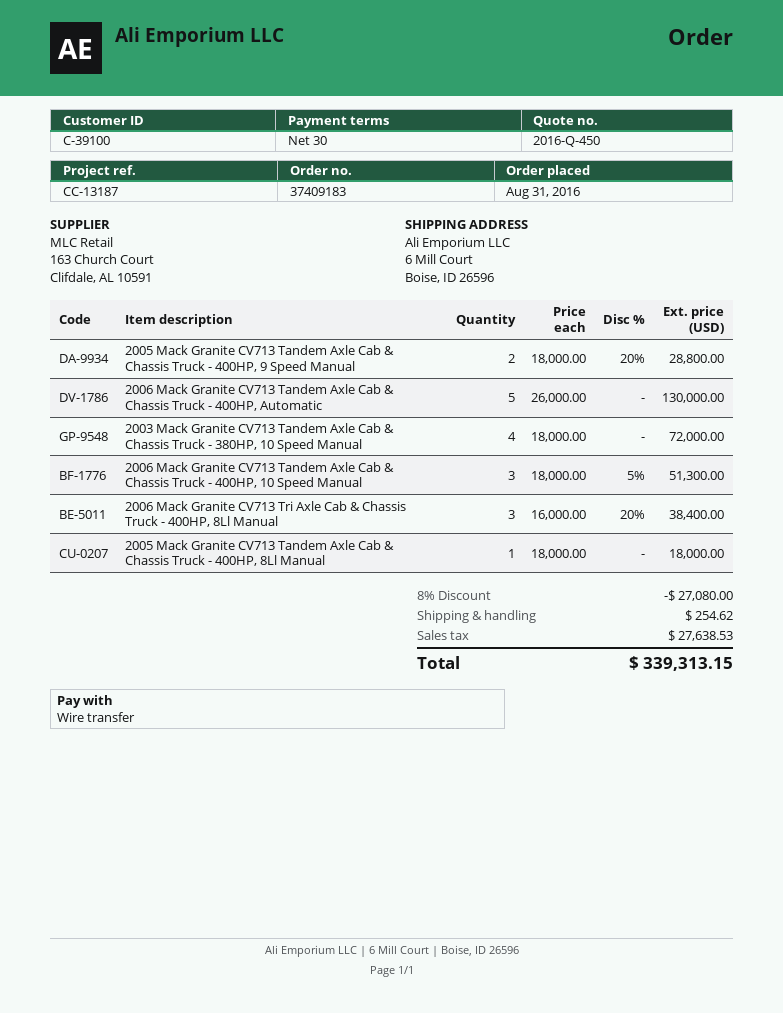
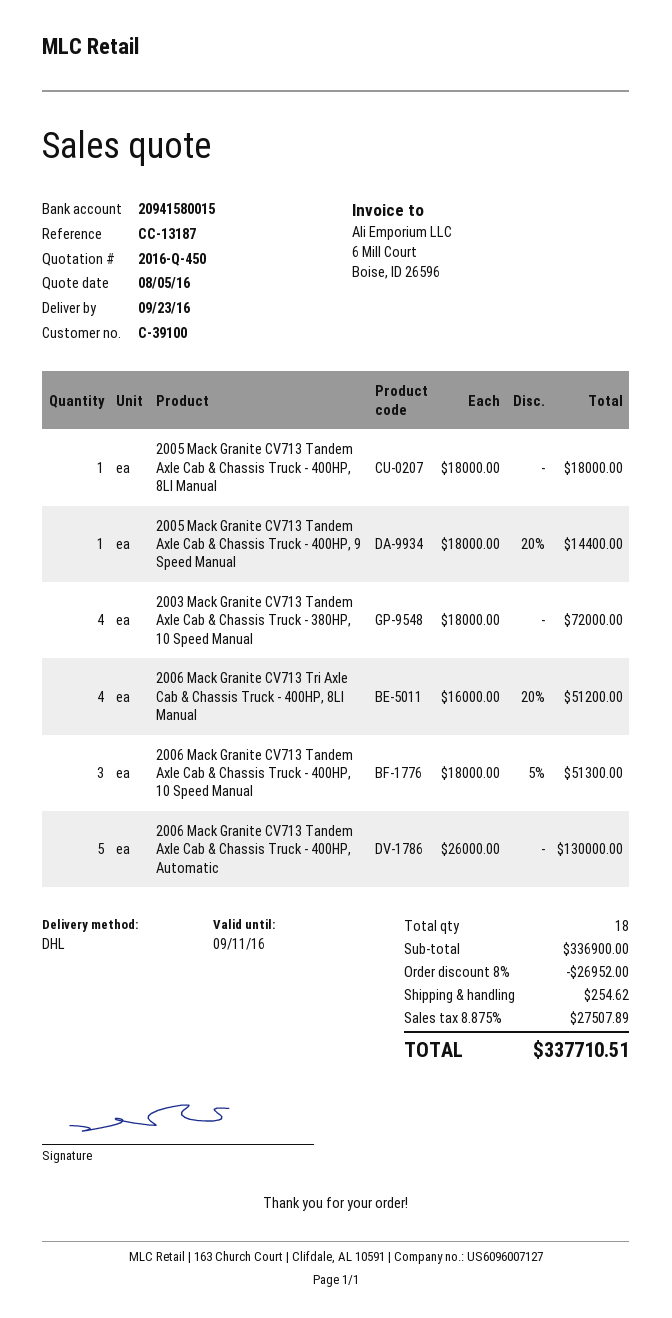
2005 Mack Granite CV713 Tandem Axle Cab & Chassis Truck - 400HP, 9 Speed Manual: 2 x 18000.00 - 20% = 28800.00 -> 1 x 18000.00 - 20% = 14400.00
2006 Mack Granite CV713 Tri Axle Cab & Chassis Truck - 400HP, 8Ll Manual: 3 x 16000.00 - 20% = 38400.00 -> 4 x 16000.00 - 20% = 51200.00
discount: 8% = 27080.00 -> 8% = 26952.00
tax: 27638.53 -> 27507.89
total: 339313.15 -> 337710.51

